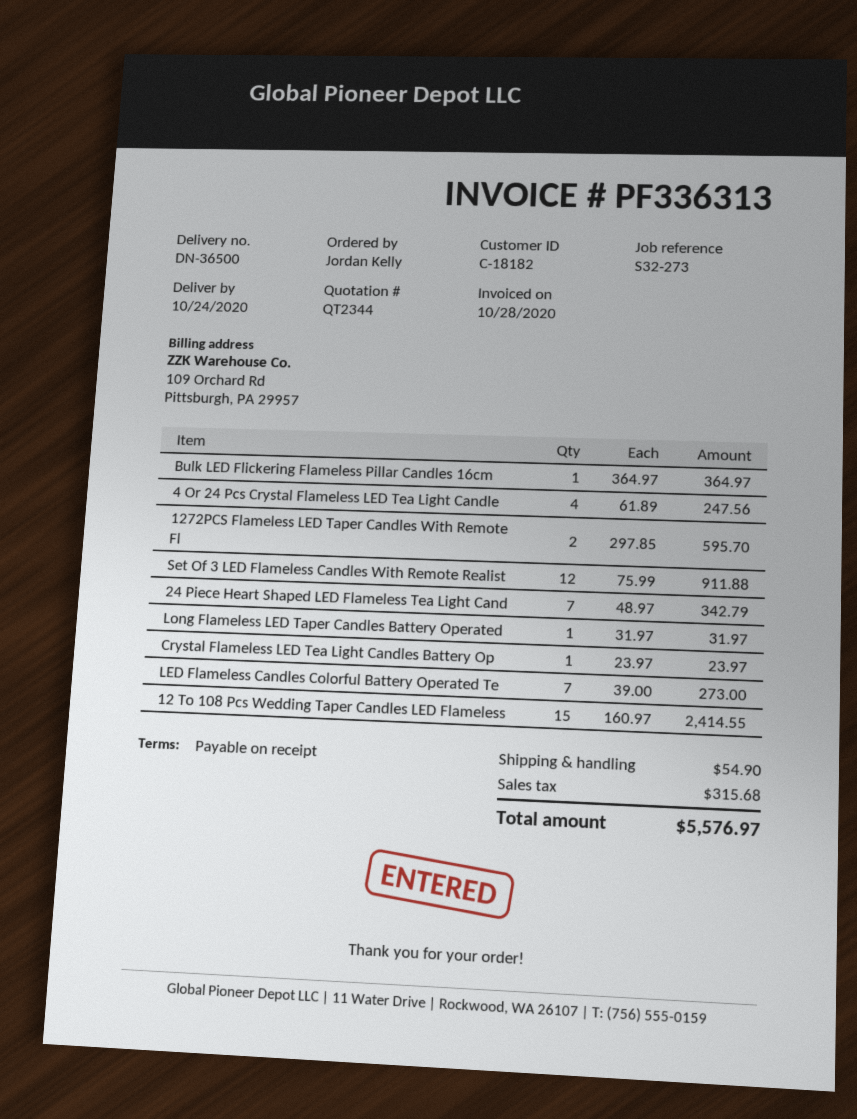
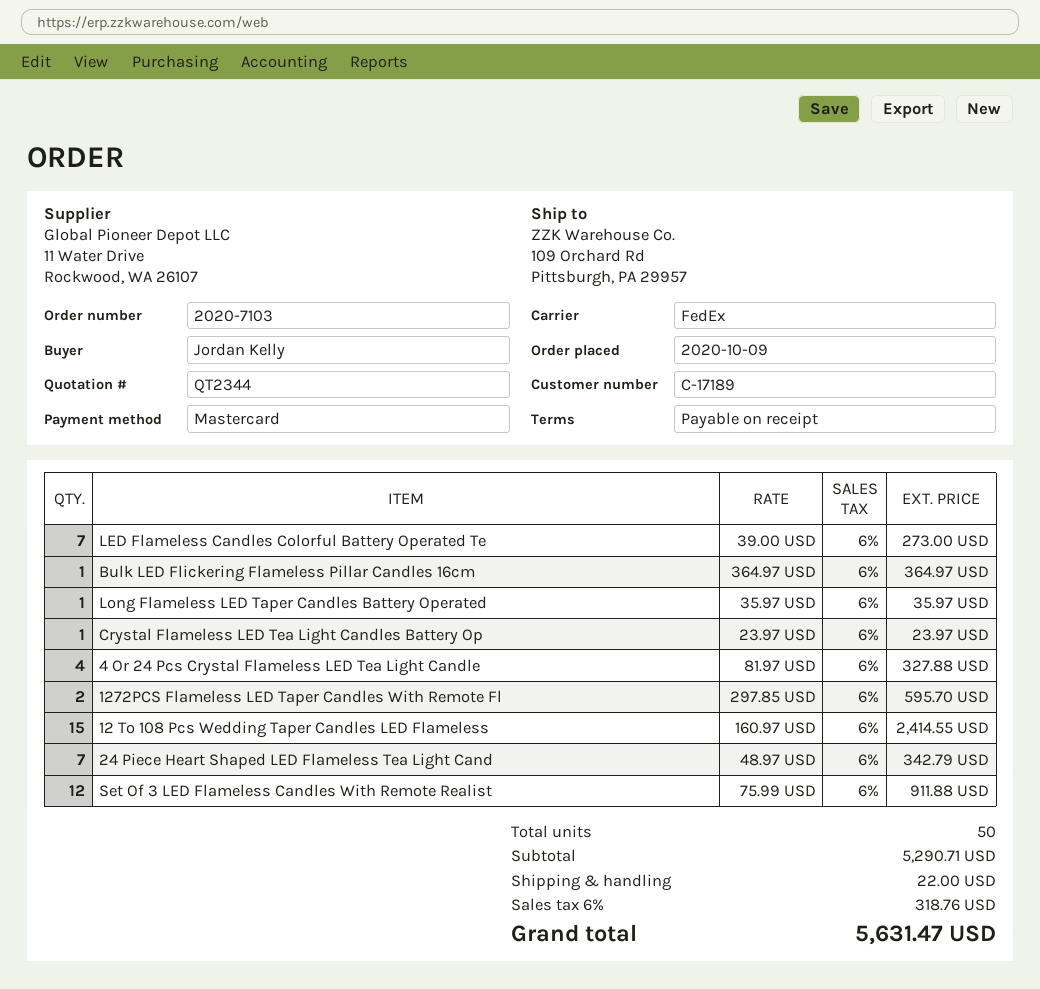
customer number: C-18182 -> C-17189
4 Or 24 Pcs Crystal Flameless LED Tea Light Candle: 4 x 61.89 = 247.56 -> 4 x 81.97 = 327.88
Long Flameless LED Taper Candles Battery Operated: 1 x 31.97 = 31.97 -> 1 x 35.97 = 35.97
shipping: 54.90 -> 22.00
tax: 315.68 -> 318.76
total: 5576.97 -> 5631.47

